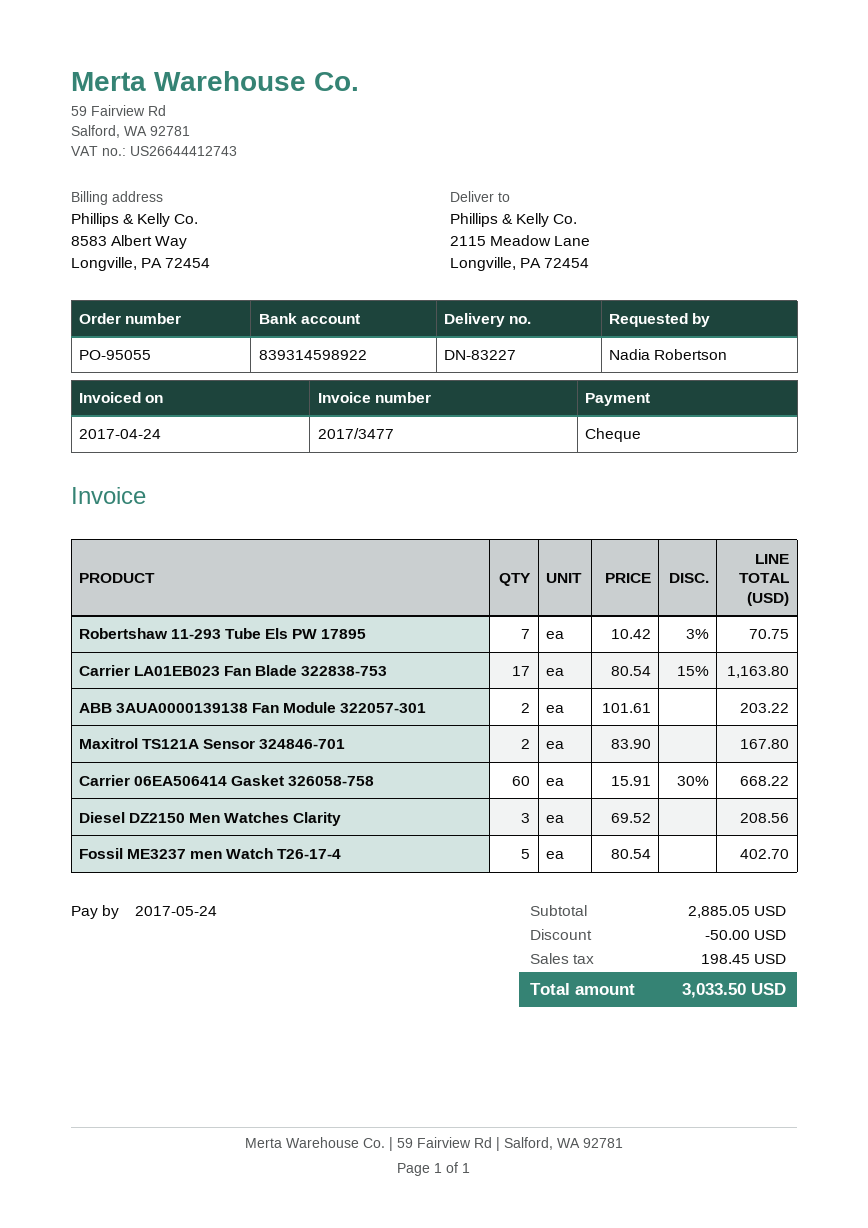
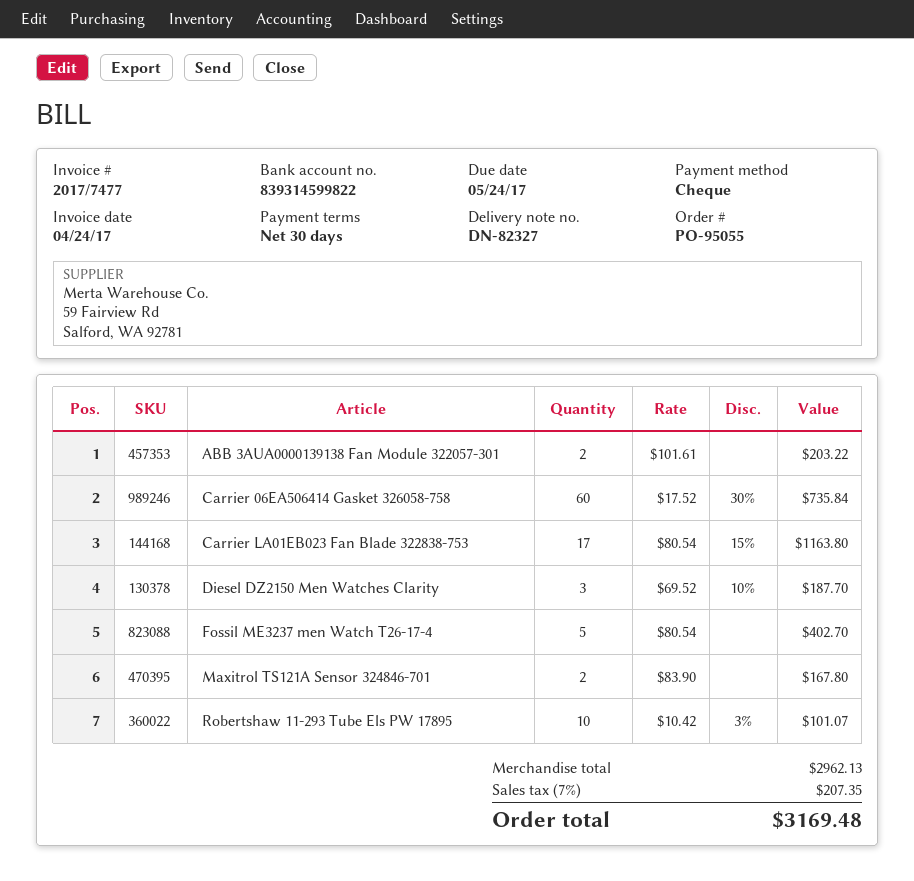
delivery note number: DN-83227 -> DN-82327
invoice number: 2017/3477 -> 2017/7477
bank account: 839314598922 -> 839314599822
Robertshaw 11-293 Tube Els PW 17895: 7 x 10.42 - 3% = 70.75 -> 10 x 10.42 - 3% = 101.07
Carrier 06EA506414 Gasket 326058-758: 60 x 15.91 - 30% = 668.22 -> 60 x 17.52 - 30% = 735.84
Diesel DZ2150 Men Watches Clarity: 3 x 69.52 = 208.56 -> 3 x 69.52 - 10% = 187.70
subtotal: 2885.05 -> 2962.13
discount: 50.00 -> none
tax: 198.45 -> 207.35
total: 3033.50 -> 3169.48

